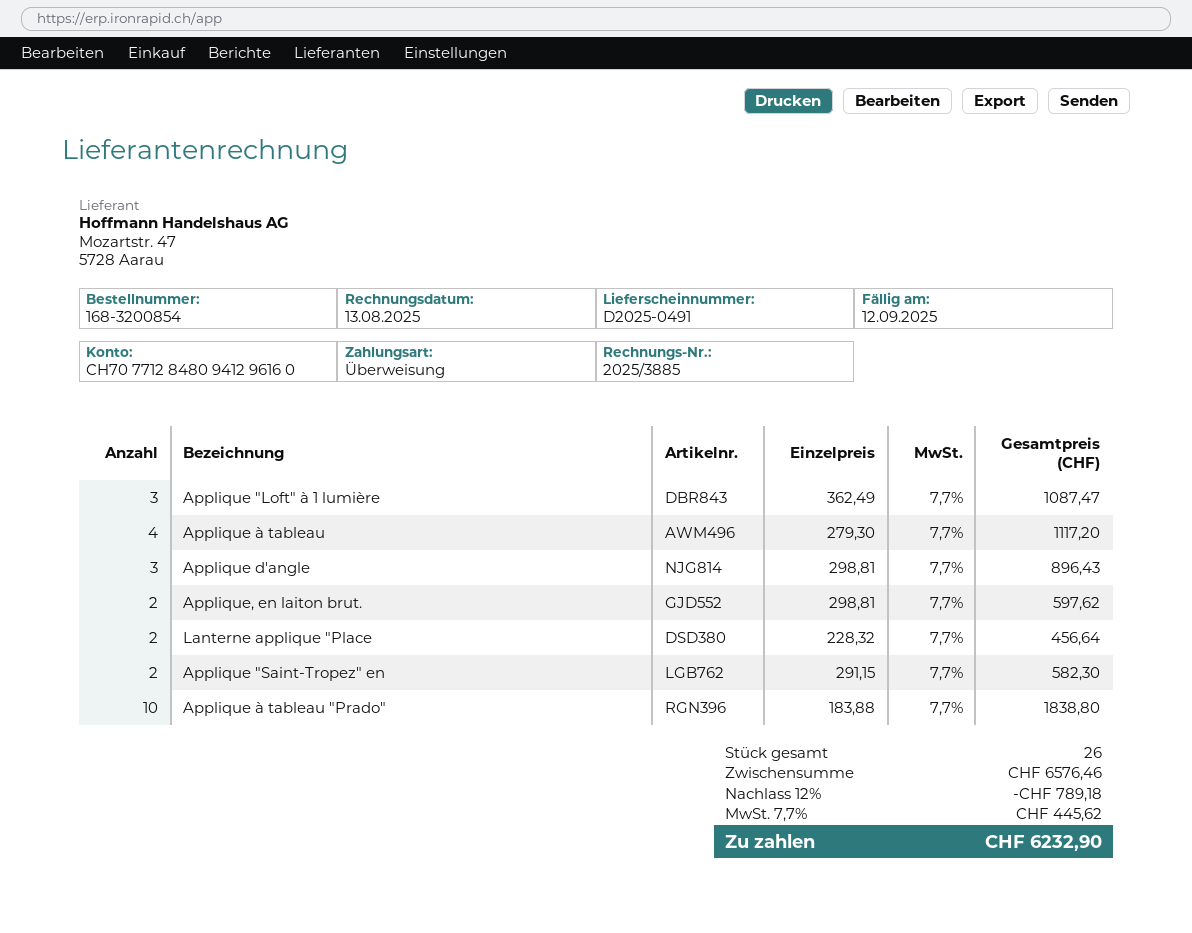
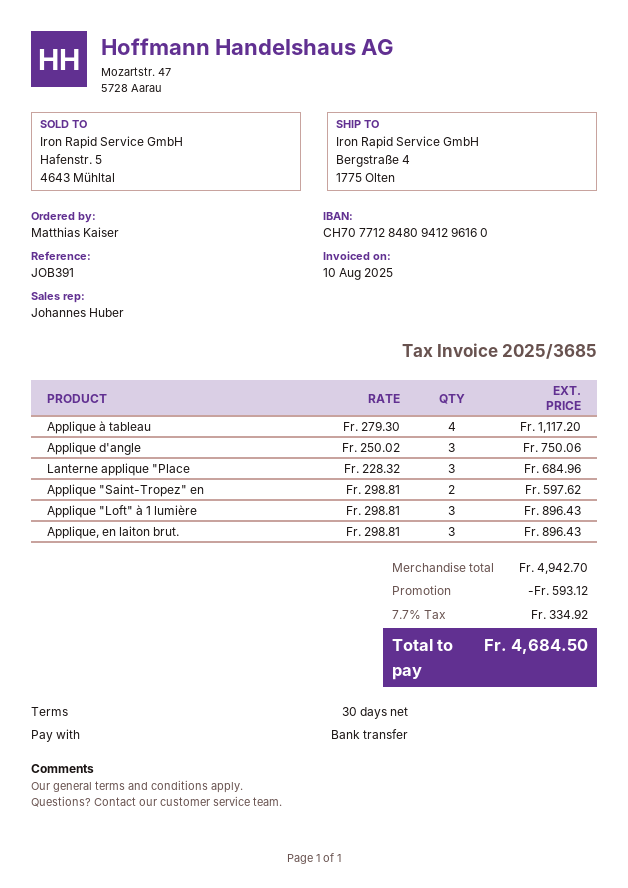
invoice number: 2025/3885 -> 2025/3685
invoice date: 2025-08-13 -> 2025-08-10
Applique "Loft" à 1 lumière: 3 x 362.49 = 1087.47 -> 3 x 298.81 = 896.43
Applique d'angle: 3 x 298.81 = 896.43 -> 3 x 250.02 = 750.06
Applique, en laiton brut.: 2 x 298.81 = 597.62 -> 3 x 298.81 = 896.43
Lanterne applique "Place: 2 x 228.32 = 456.64 -> 3 x 228.32 = 684.96
Applique "Saint-Tropez" en: 2 x 291.15 = 582.30 -> 2 x 298.81 = 597.62
Applique à tableau "Prado": 10 x 183.88 = 1838.80 -> none
subtotal: 6576.46 -> 4942.70
discount: 789.18 -> 593.12
tax: 7.7% = 445.62 -> 7.7% = 334.92
total: 6232.90 -> 4684.50

